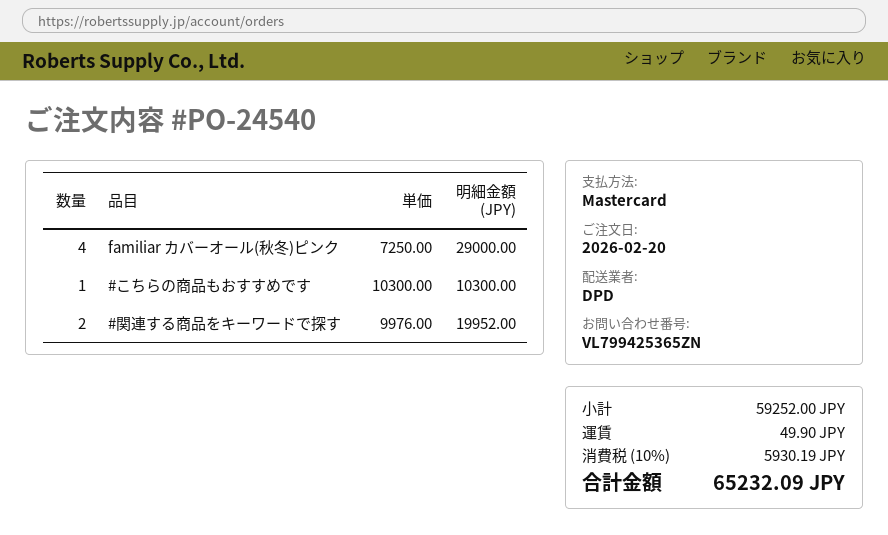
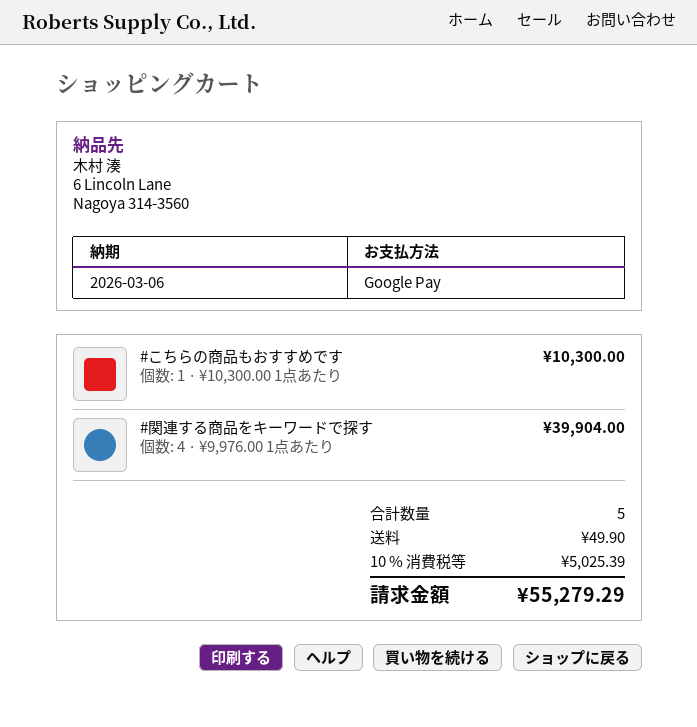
payment method: Mastercard -> Google Pay
familiar カバーオール(秋冬)ピンク: 4 x 7250.00 = 29000.00 -> none
#関連する商品をキーワードで探す: 2 x 9976.00 = 19952.00 -> 4 x 9976.00 = 39904.00
tax: 10% = 5930.19 -> 10% = 5025.39
total: 65232.09 -> 55279.29

